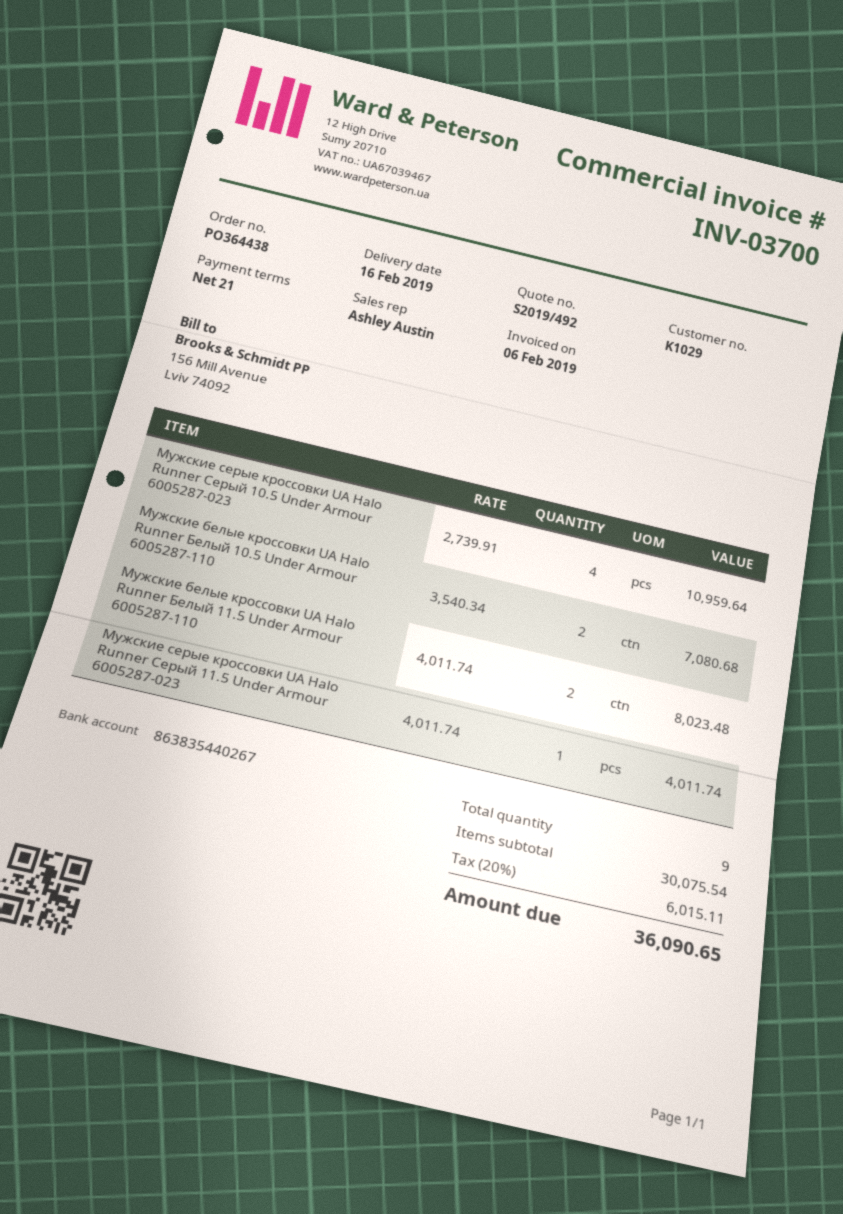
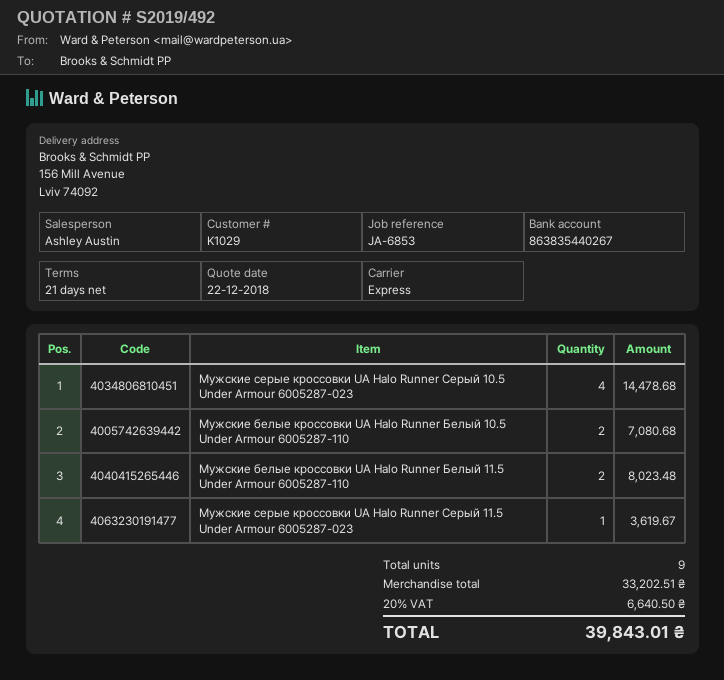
Мужские серые кроссовки UA Halo Runner Серый 10.5 Under Armour 6005287-023: 4 for 10959.64 -> 4 for 14478.68
Мужские серые кроссовки UA Halo Runner Серый 11.5 Under Armour 6005287-023: 1 for 4011.74 -> 1 for 3619.67
subtotal: 30075.54 -> 33202.51
tax: 20% = 6015.11 -> 20% = 6640.50
total: 36090.65 -> 39843.01

